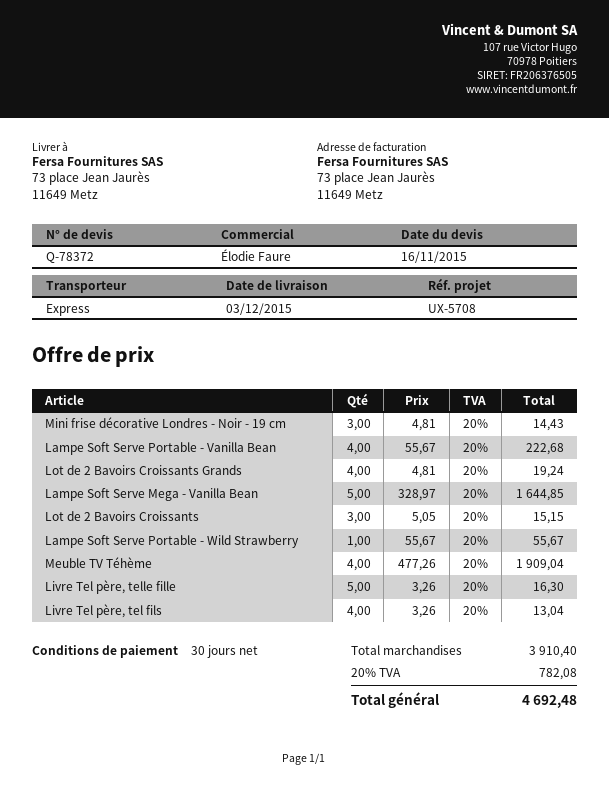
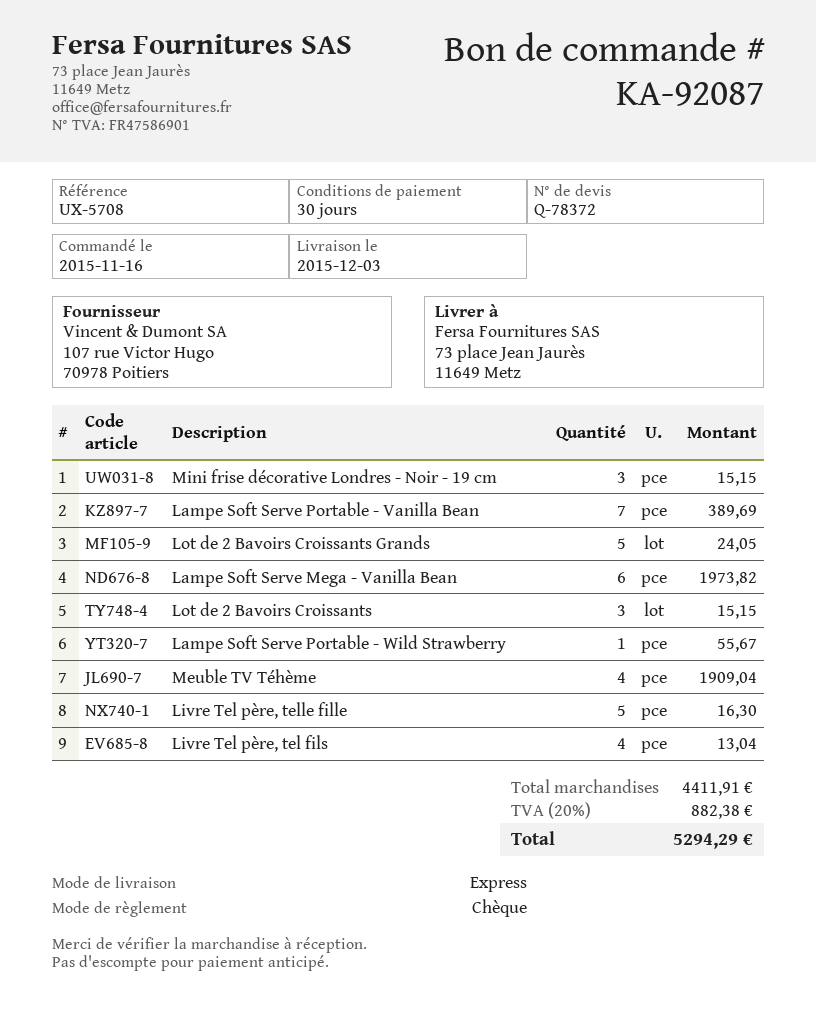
Mini frise décorative Londres - Noir - 19 cm: 3 for 14.43 -> 3 for 15.15
Lampe Soft Serve Portable - Vanilla Bean: 4 for 222.68 -> 7 for 389.69
Lot de 2 Bavoirs Croissants Grands: 4 for 19.24 -> 5 for 24.05
Lampe Soft Serve Mega - Vanilla Bean: 5 for 1644.85 -> 6 for 1973.82
subtotal: 3910.40 -> 4411.91
tax: 20% = 782.08 -> 20% = 882.38
total: 4692.48 -> 5294.29

